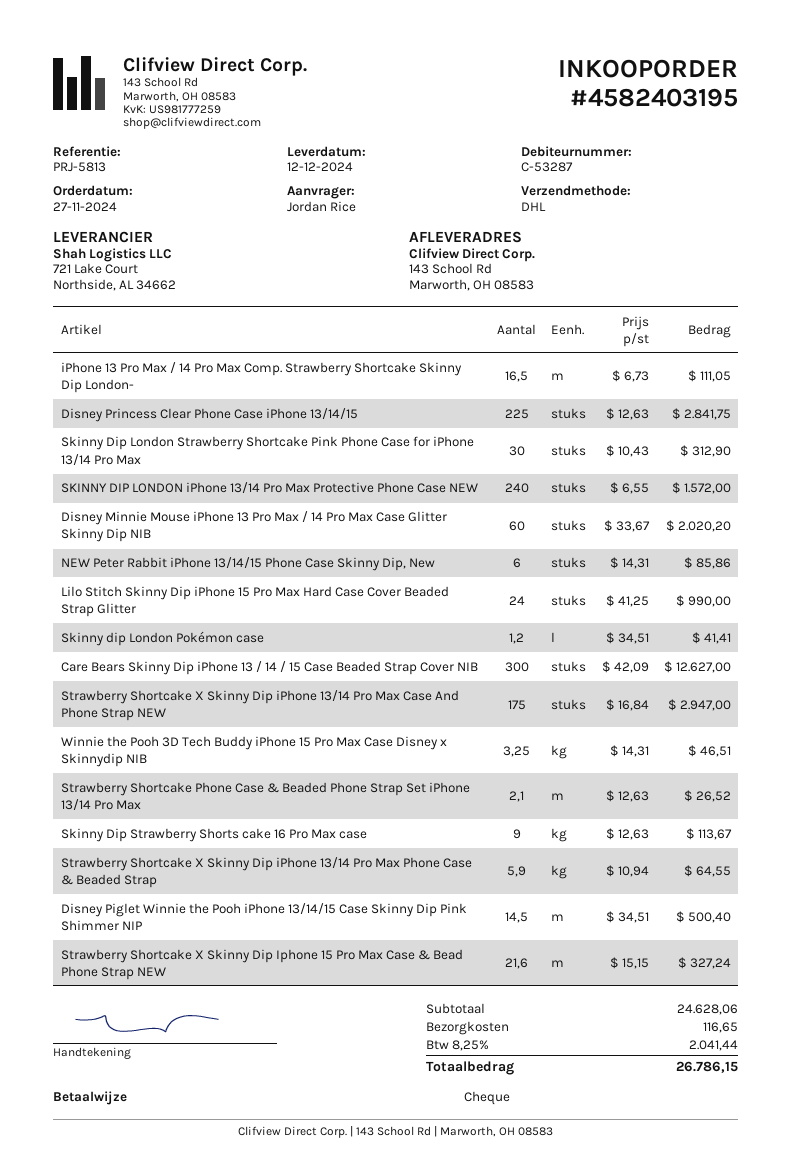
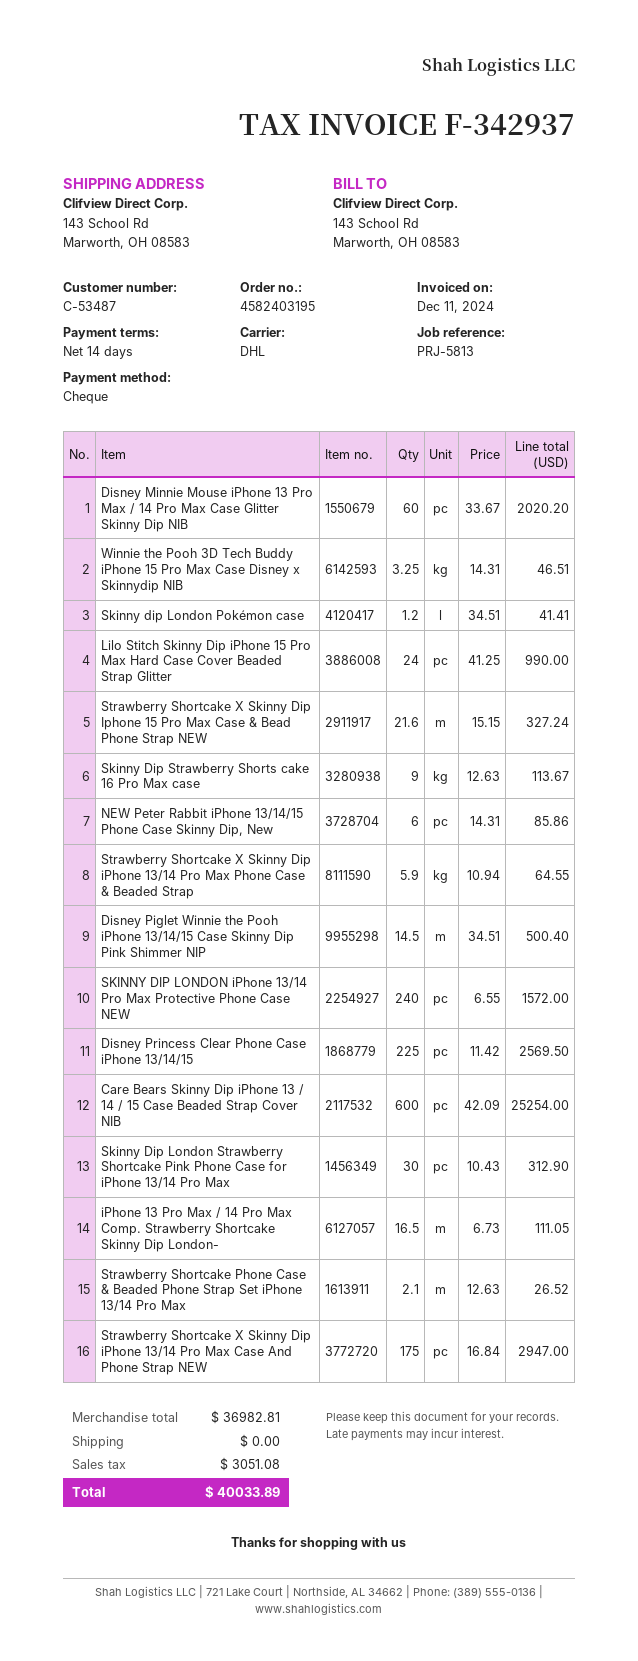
customer number: C-53287 -> C-53487
Disney Princess Clear Phone Case iPhone 13/14/15: 225 x 12.63 = 2841.75 -> 225 x 11.42 = 2569.50
Care Bears Skinny Dip iPhone 13 / 14 / 15 Case Beaded Strap Cover NIB: 300 x 42.09 = 12627.00 -> 600 x 42.09 = 25254.00
subtotal: 24628.06 -> 36982.81
shipping: 116.65 -> 0.00
tax: 2041.44 -> 3051.08
total: 26786.15 -> 40033.89

